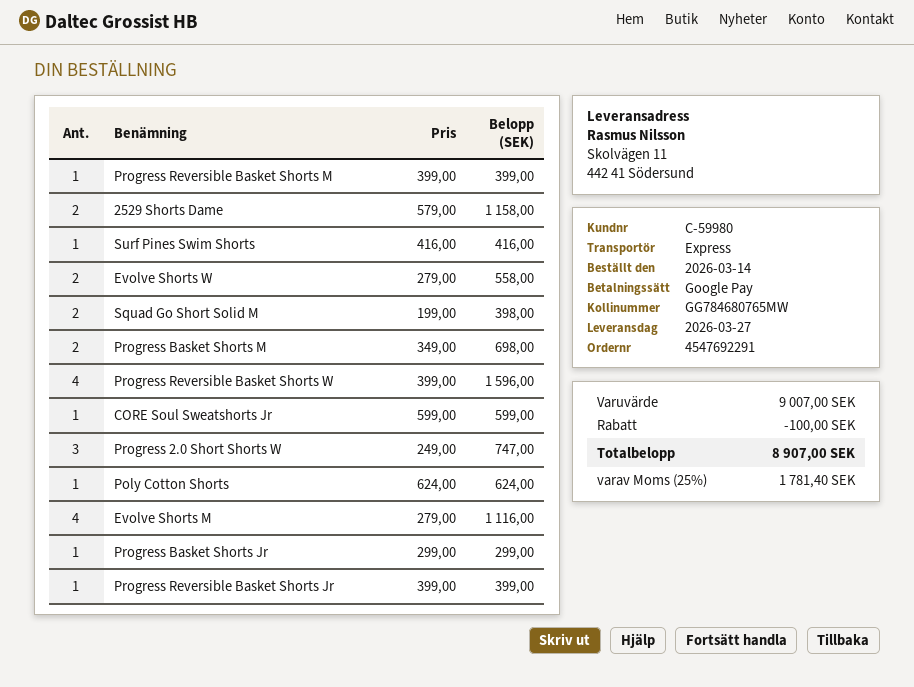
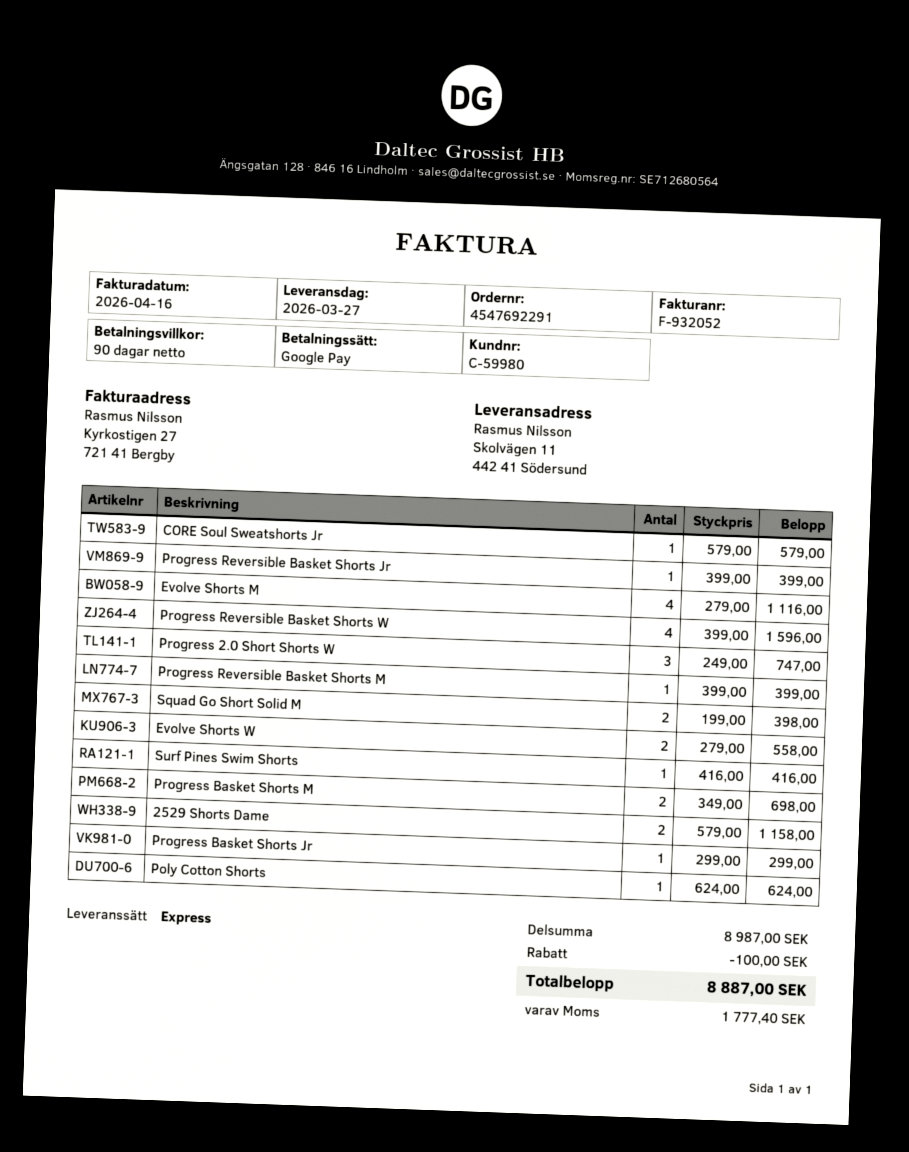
CORE Soul Sweatshorts Jr: 1 x 599.00 = 599.00 -> 1 x 579.00 = 579.00
subtotal: 9007.00 -> 8987.00
tax: 1781.40 -> 1777.40
total: 8907.00 -> 8887.00

